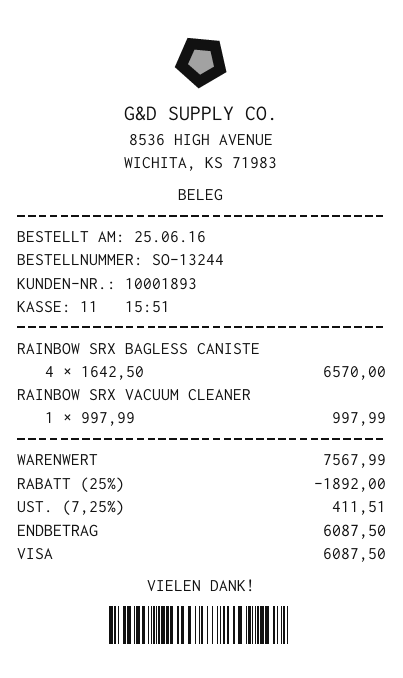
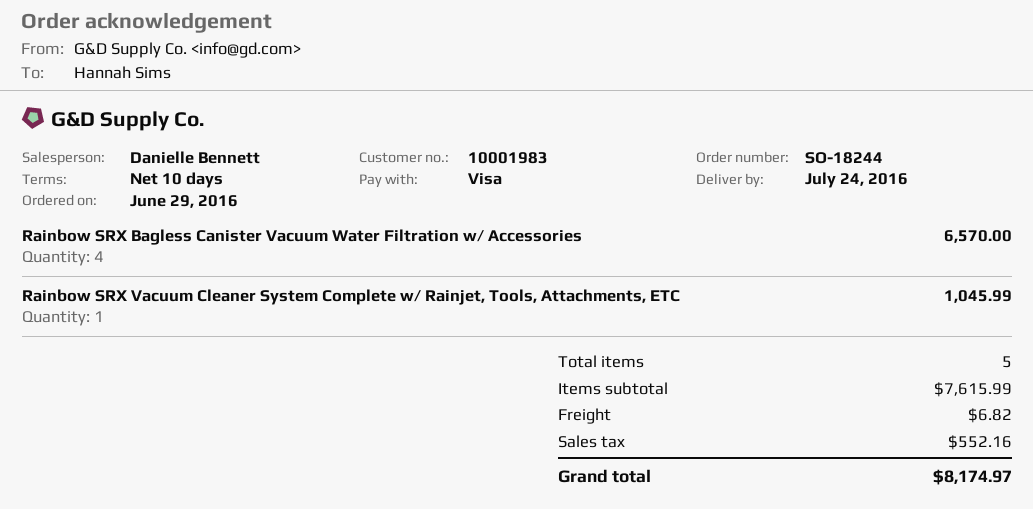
order number: SO-13244 -> SO-18244
order date: 2016-06-25 -> 2016-06-29
customer number: 10001893 -> 10001983
RAINBOW SRX VACUUM CLEANER: 1 for 997.99 -> 1 for 1045.99
subtotal: 7567.99 -> 7615.99
discount: 25% = 1892.00 -> none
shipping: none -> 6.82
tax: 411.51 -> 552.16
total: 6087.50 -> 8174.97

